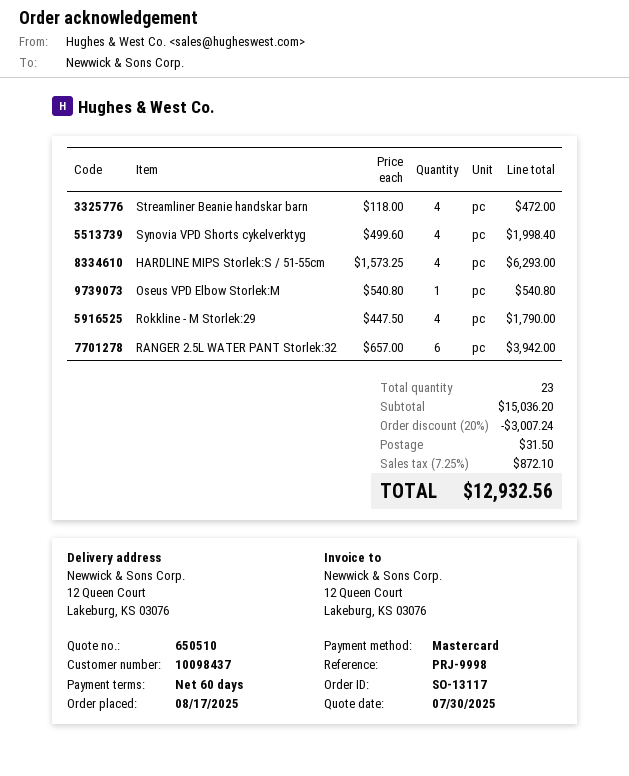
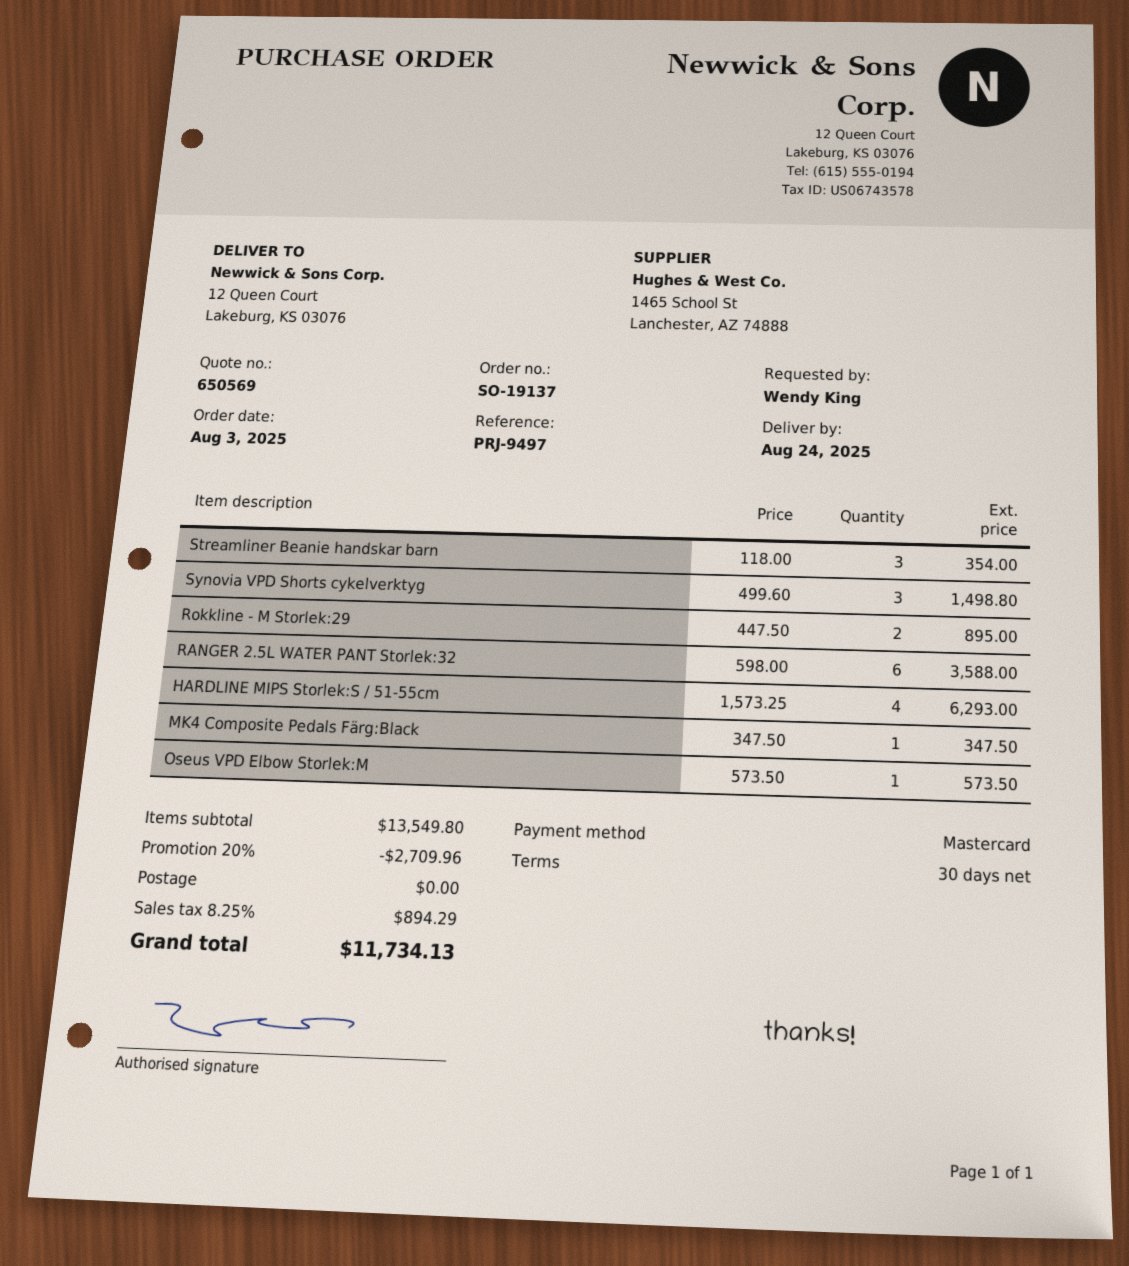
quote number: 650510 -> 650569
order number: SO-13117 -> SO-19137
order date: 2025-08-17 -> 2025-08-03
payment terms: 60 days -> 30 days
reference: PRJ-9998 -> PRJ-9497
Streamliner Beanie handskar barn: 4 x 118.00 = 472.00 -> 3 x 118.00 = 354.00
Synovia VPD Shorts cykelverktyg: 4 x 499.60 = 1998.40 -> 3 x 499.60 = 1498.80
Oseus VPD Elbow Storlek:M: 1 x 540.80 = 540.80 -> 1 x 573.50 = 573.50
Rokkline - M Storlek:29: 4 x 447.50 = 1790.00 -> 2 x 447.50 = 895.00
RANGER 2.5L WATER PANT Storlek:32: 6 x 657.00 = 3942.00 -> 6 x 598.00 = 3588.00
MK4 Composite Pedals Färg:Black: none -> 1 x 347.50 = 347.50
subtotal: 15036.20 -> 13549.80
discount: 20% = 3007.24 -> 20% = 2709.96
shipping: 31.50 -> 0.00
tax: 7.25% = 872.10 -> 8.25% = 894.29
total: 12932.56 -> 11734.13

